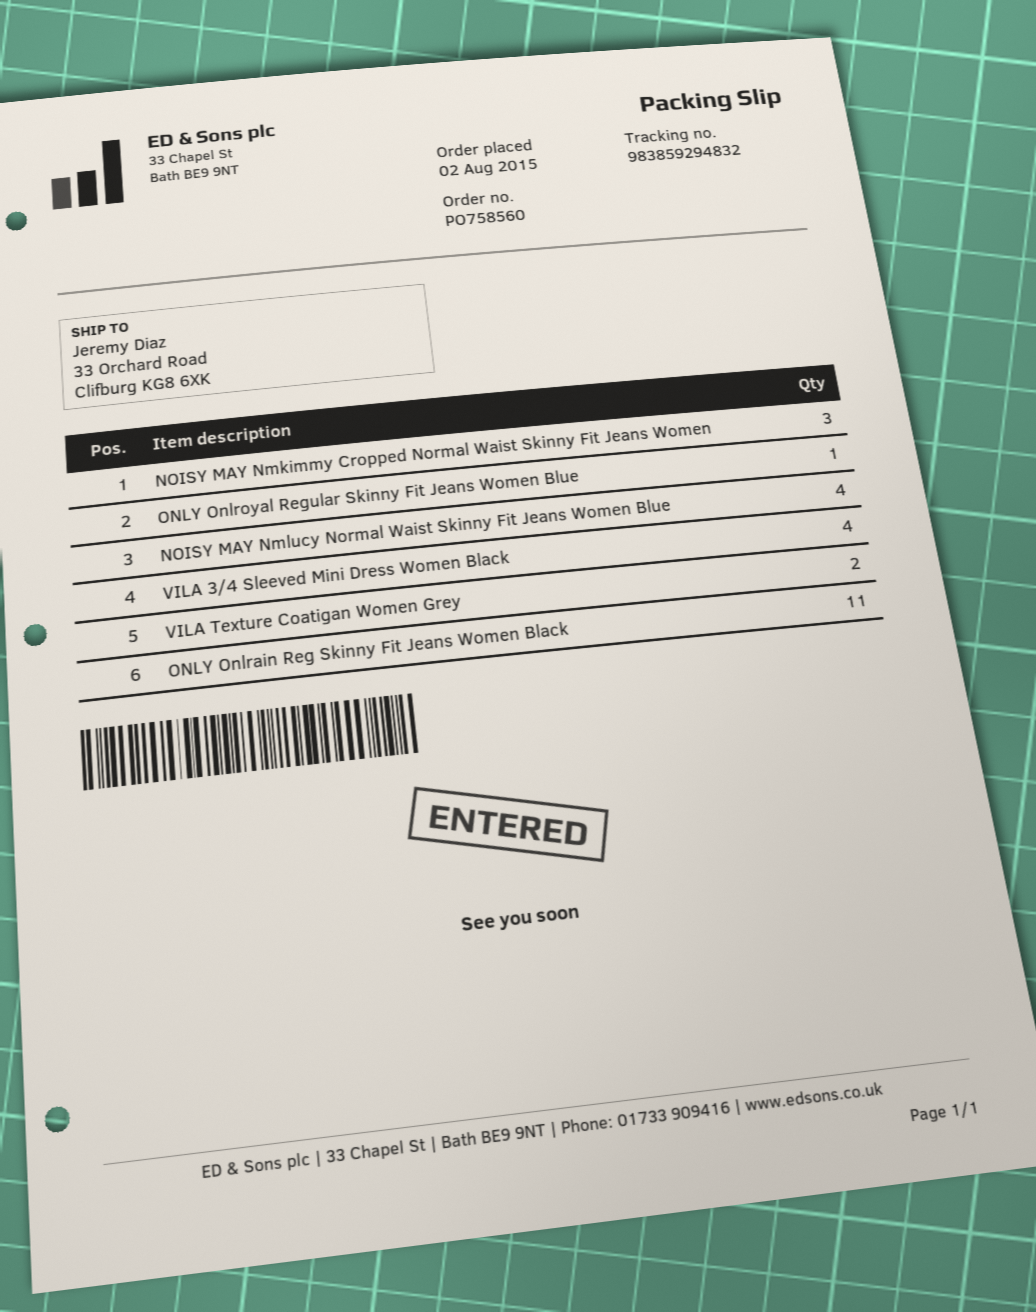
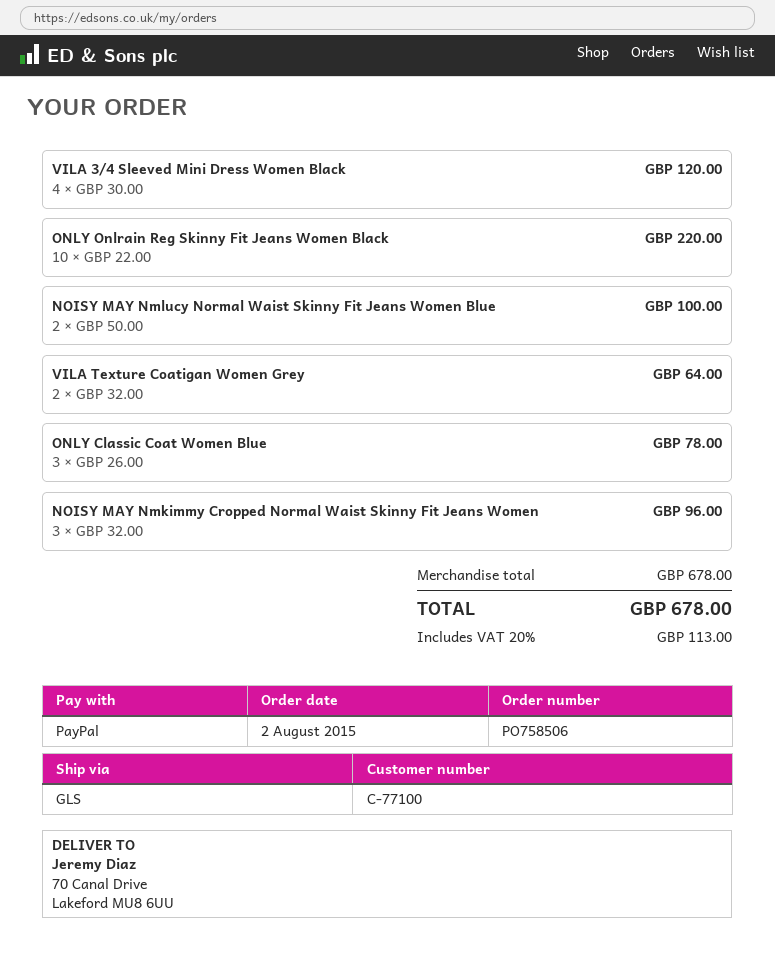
order number: PO758560 -> PO758506
ship to: 33 Orchard Road, Clifburg KG8 6XK -> 70 Canal Drive, Lakeford MU8 6UU
ONLY Onlroyal Regular Skinny Fit Jeans Women Blue: 1 -> none
NOISY MAY Nmlucy Normal Waist Skinny Fit Jeans Women Blue: 4 -> 2
ONLY Onlrain Reg Skinny Fit Jeans Women Black: 11 -> 10
ONLY Classic Coat Women Blue: none -> 3

